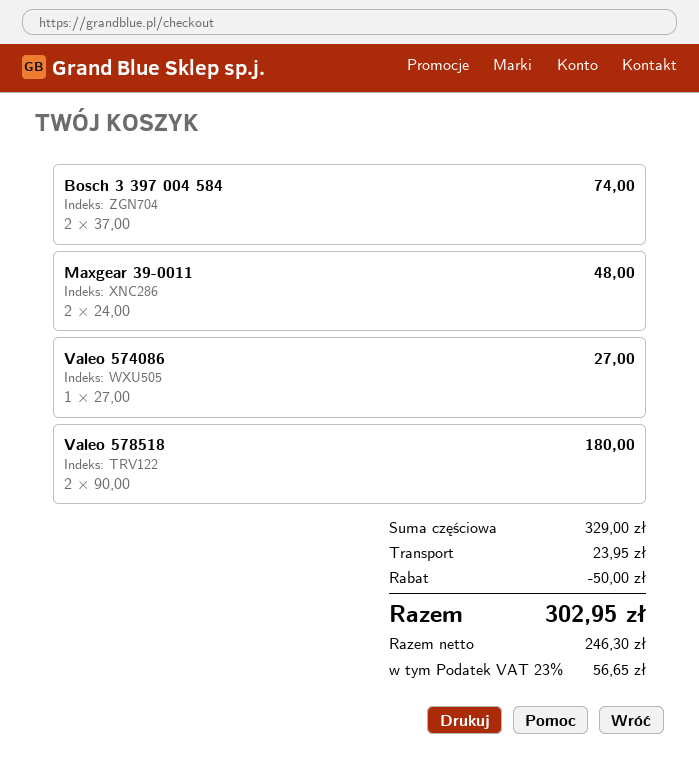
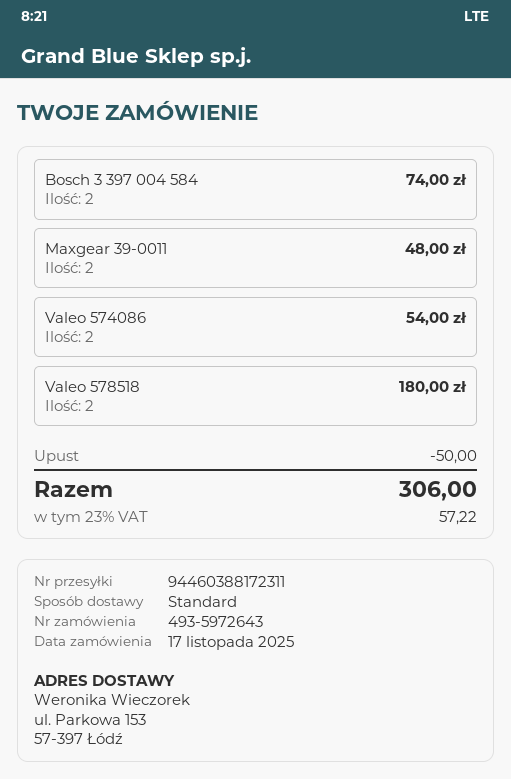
Valeo 574086: 1 for 27.00 -> 2 for 54.00
shipping: 23.95 -> none
tax: 23% = 56.65 -> 23% = 57.22
total: 302.95 -> 306.00

